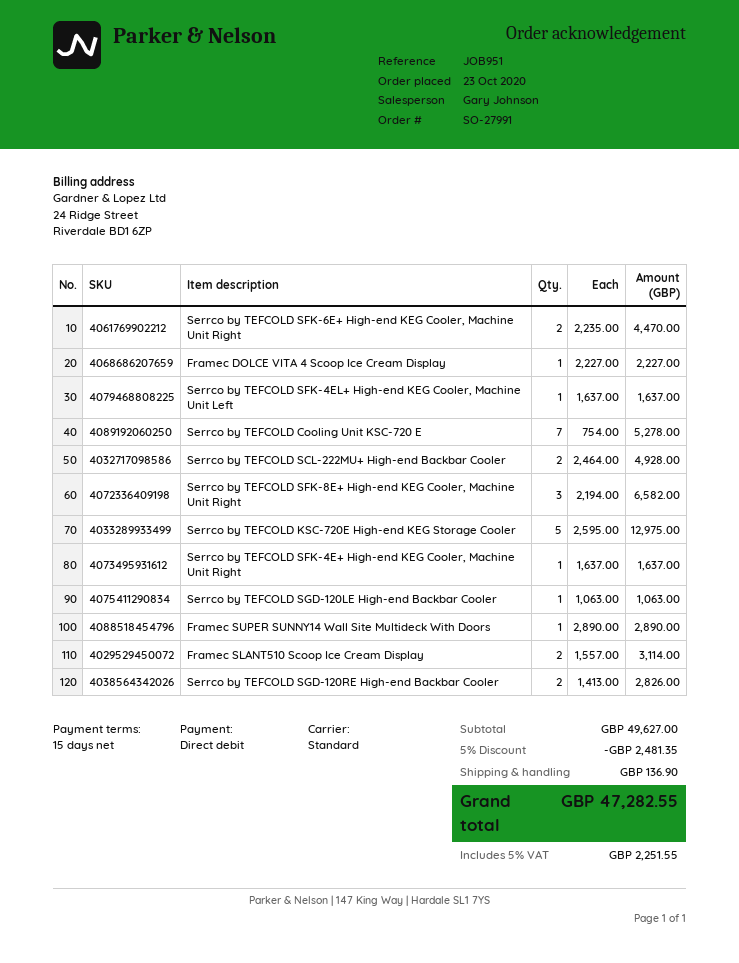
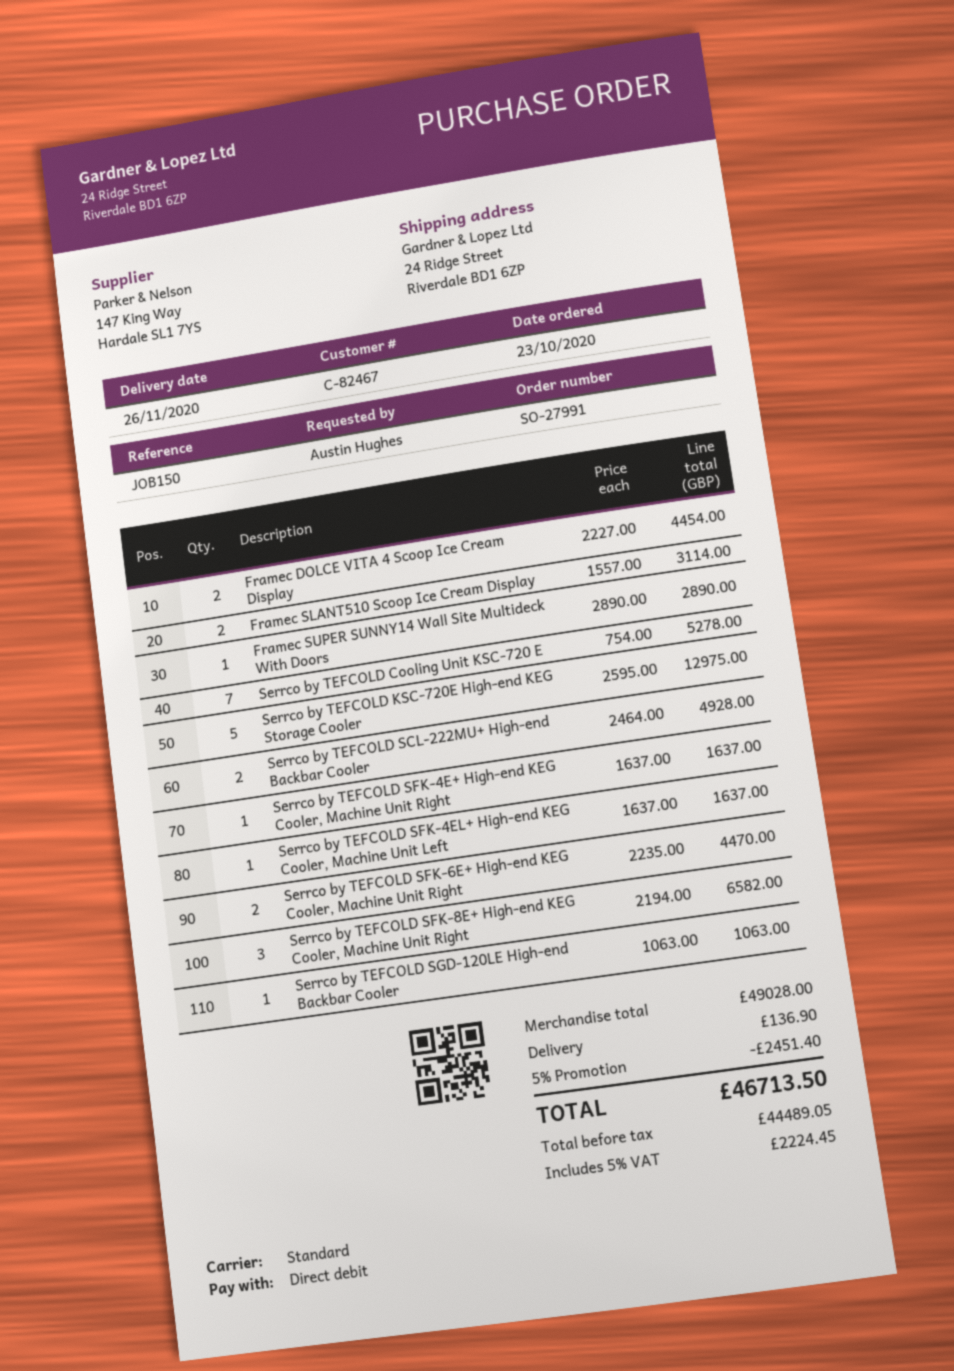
reference: JOB951 -> JOB150
Framec DOLCE VITA 4 Scoop Ice Cream Display: 1 x 2227.00 = 2227.00 -> 2 x 2227.00 = 4454.00
Serrco by TEFCOLD SGD-120RE High-end Backbar Cooler: 2 x 1413.00 = 2826.00 -> none
subtotal: 49627.00 -> 49028.00
discount: 5% = 2481.35 -> 5% = 2451.40
tax: 5% = 2251.55 -> 5% = 2224.45
total: 47282.55 -> 46713.50

